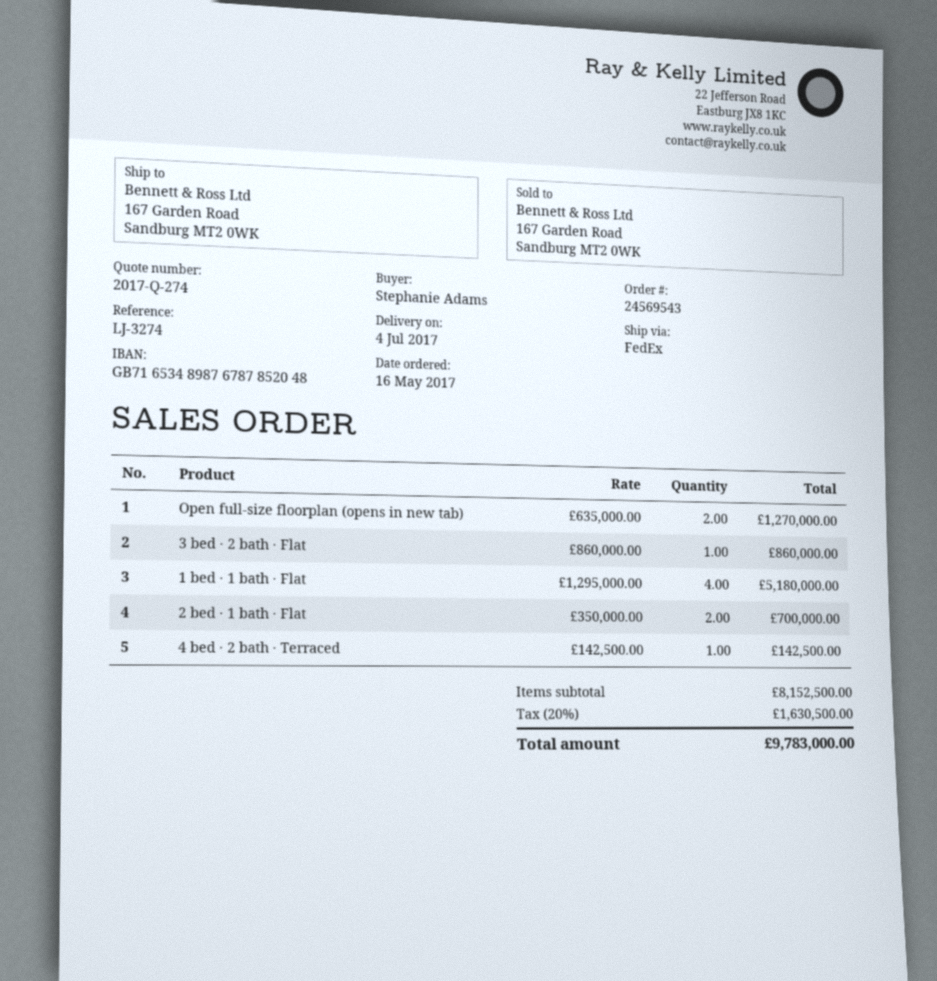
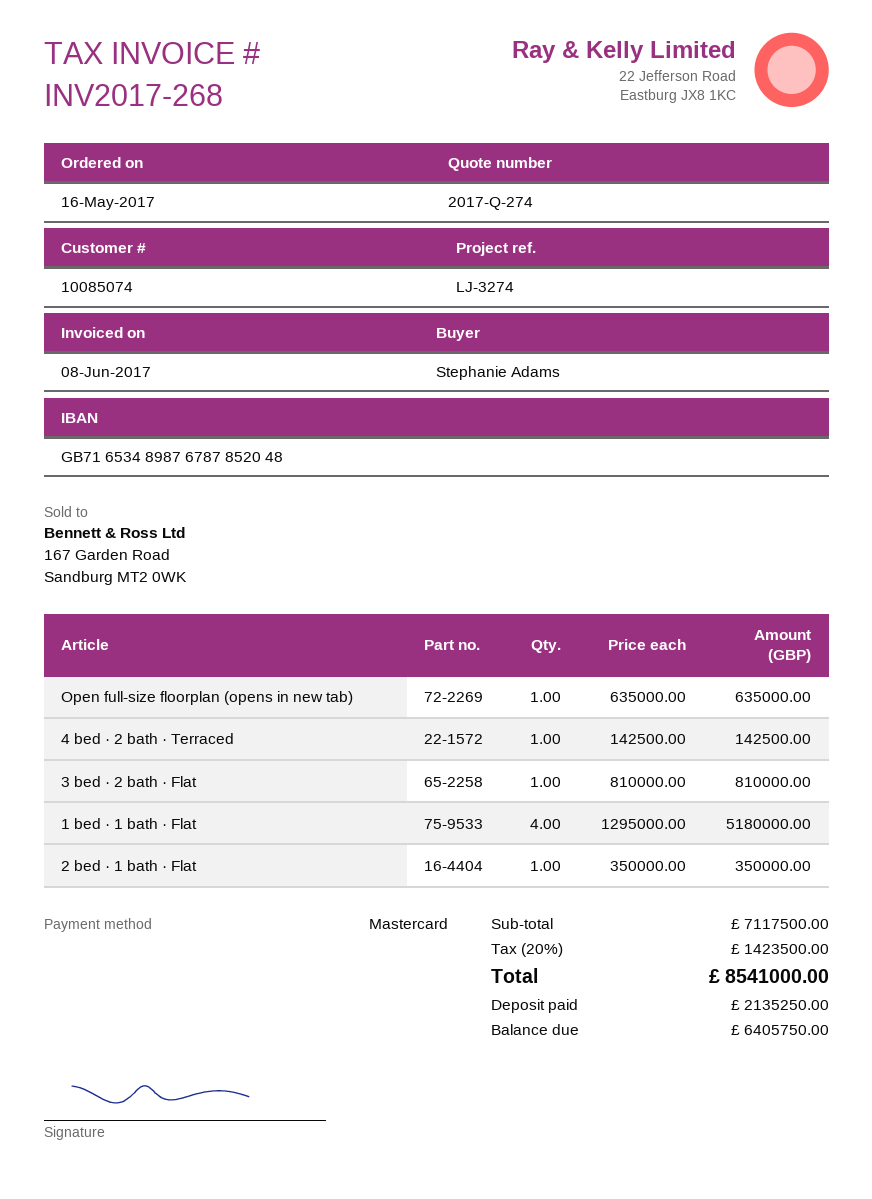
Open full-size floorplan (opens in new tab): 2 x 635000.00 = 1270000.00 -> 1 x 635000.00 = 635000.00
3 bed · 2 bath · Flat: 1 x 860000.00 = 860000.00 -> 1 x 810000.00 = 810000.00
2 bed · 1 bath · Flat: 2 x 350000.00 = 700000.00 -> 1 x 350000.00 = 350000.00
subtotal: 8152500.00 -> 7117500.00
tax: 20% = 1630500.00 -> 20% = 1423500.00
total: 9783000.00 -> 8541000.00

